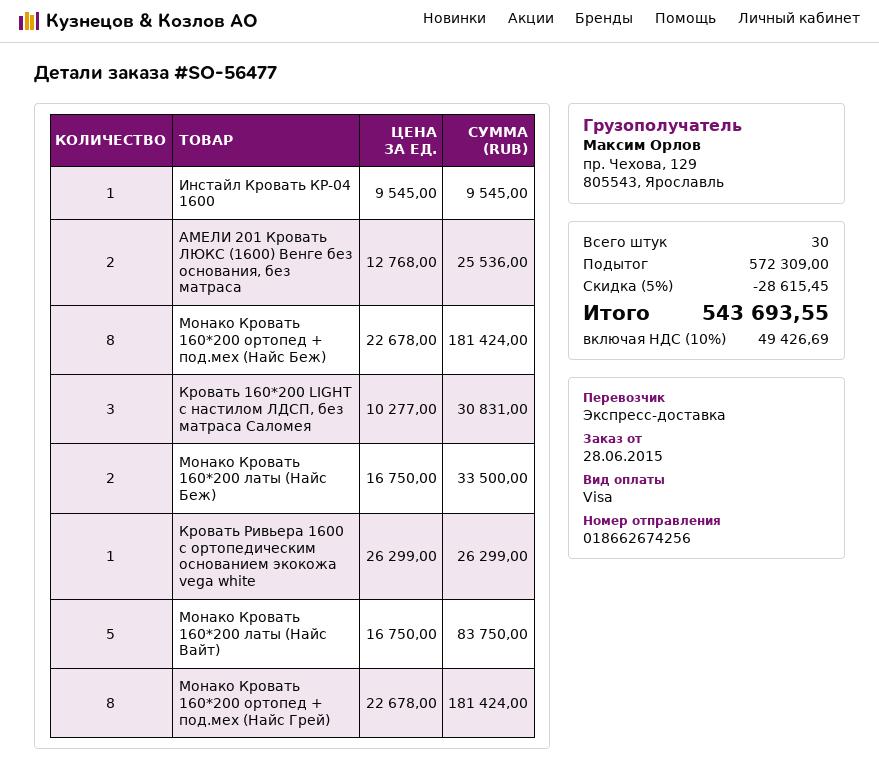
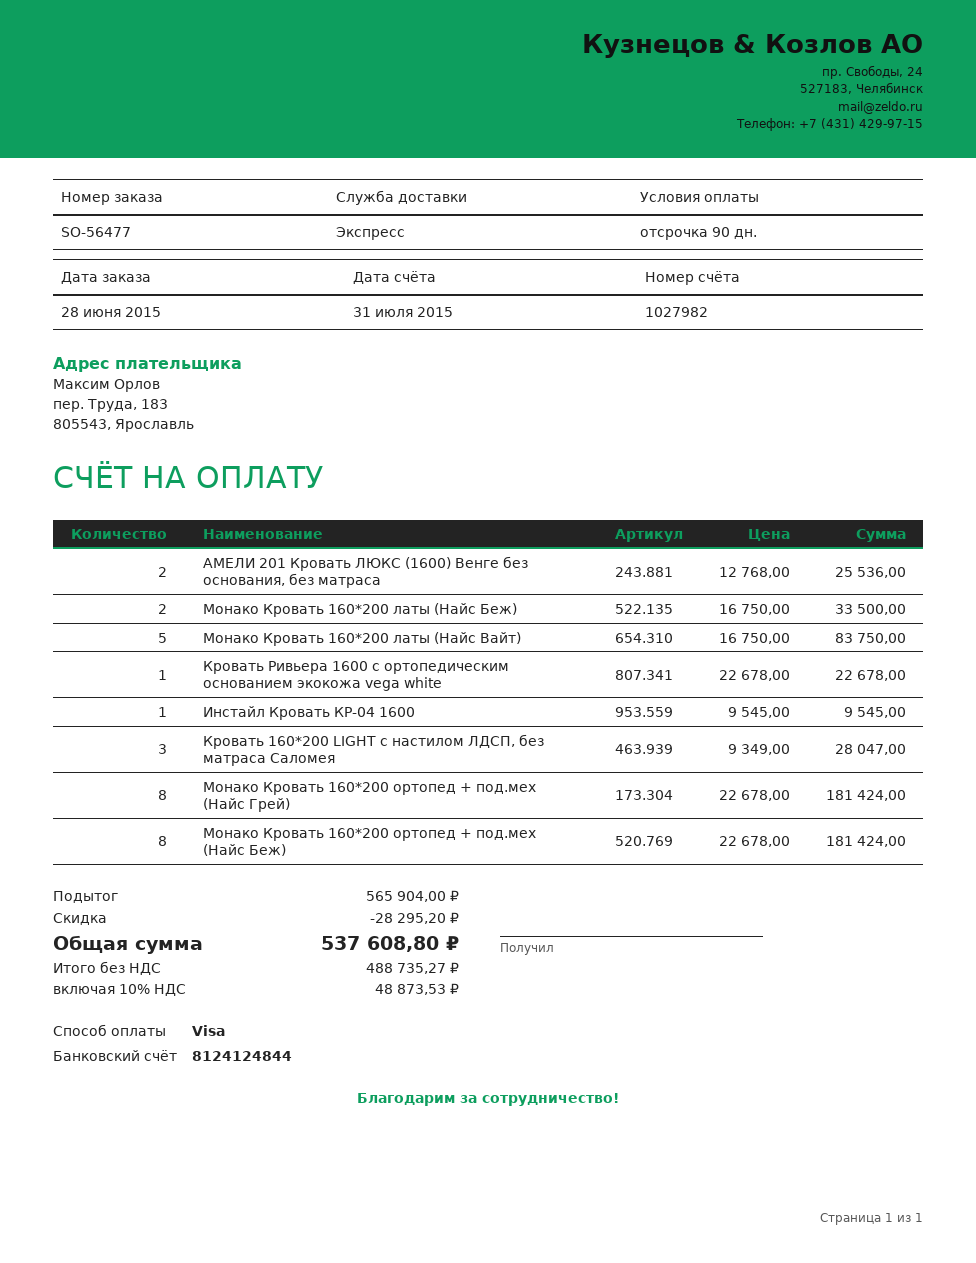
Кровать 160*200 LIGHT с настилом ЛДСП, без матраса Саломея: 3 x 10277.00 = 30831.00 -> 3 x 9349.00 = 28047.00
Кровать Ривьера 1600 с ортопедическим основанием экокожа vega white: 1 x 26299.00 = 26299.00 -> 1 x 22678.00 = 22678.00
subtotal: 572309.00 -> 565904.00
discount: 28615.45 -> 28295.20
tax: 10% = 49426.69 -> 10% = 48873.53
total: 543693.55 -> 537608.80

